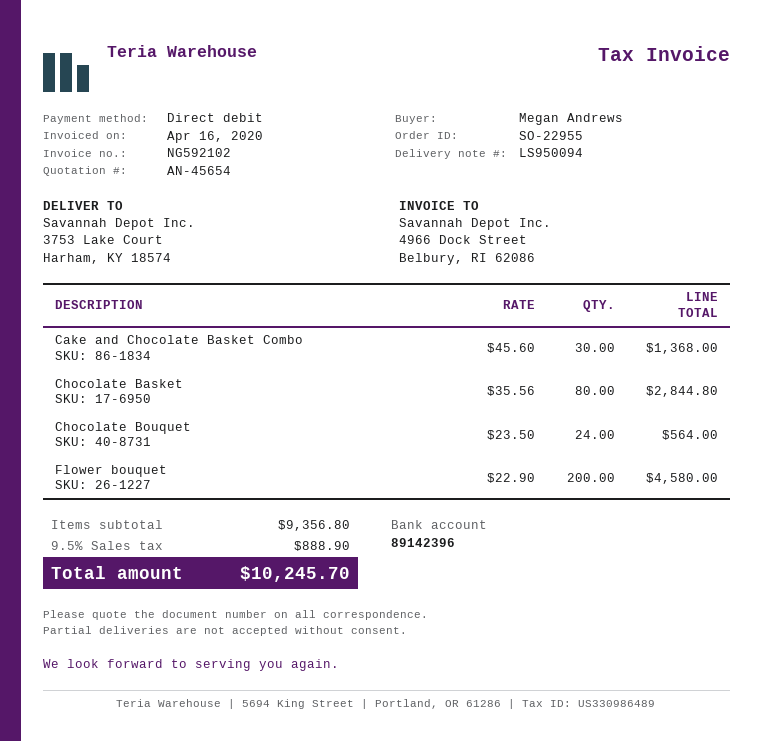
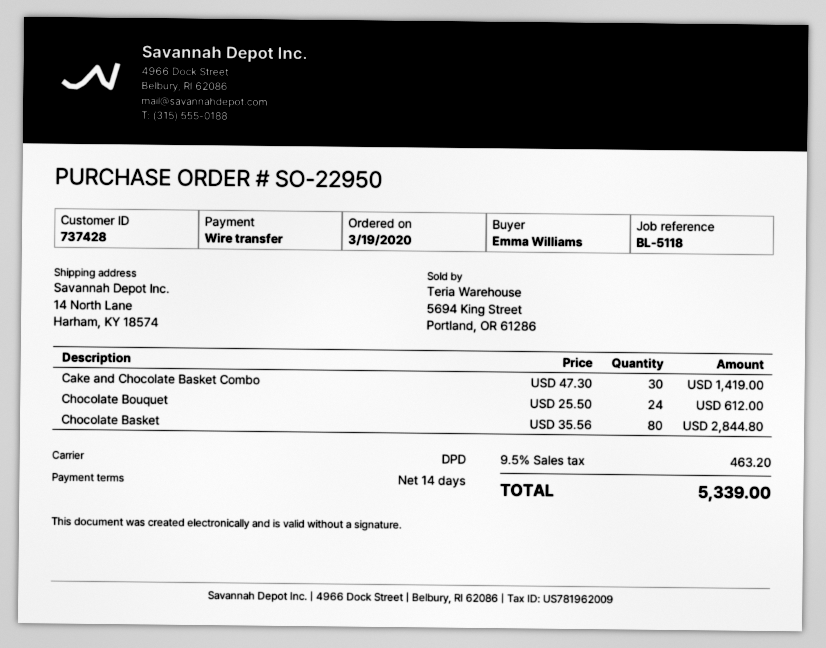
order number: SO-22955 -> SO-22950
ordered by: Megan Andrews -> Emma Williams
payment method: direct debit -> bank transfer
ship to: 3753 Lake Court, Harham, KY 18574 -> 14 North Lane, Harham, KY 18574
Cake and Chocolate Basket Combo: 30 x 45.60 = 1368.00 -> 30 x 47.30 = 1419.00
Chocolate Bouquet: 24 x 23.50 = 564.00 -> 24 x 25.50 = 612.00
Flower bouquet: 200 x 22.90 = 4580.00 -> none
tax: 9.5% = 888.90 -> 9.5% = 463.20
total: 10245.70 -> 5339.00

